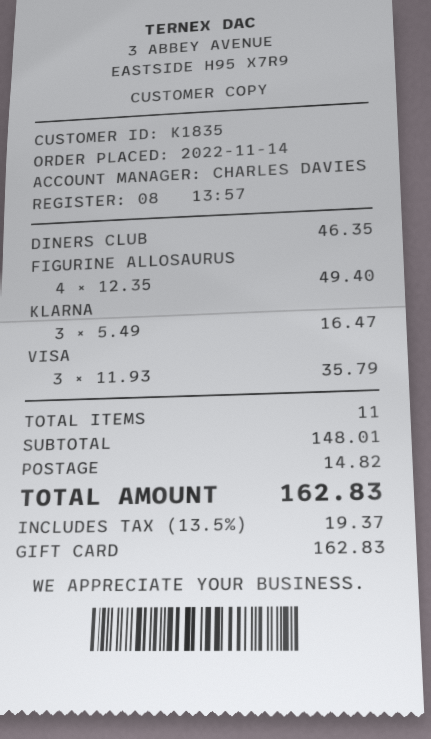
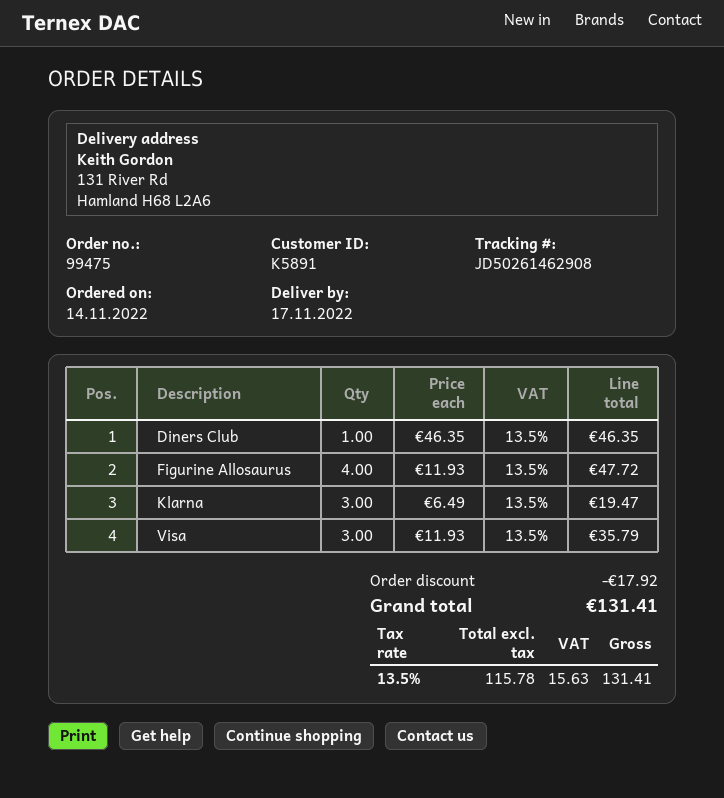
customer number: K1835 -> K5891
FIGURINE ALLOSAURUS: 4 x 12.35 = 49.40 -> 4 x 11.93 = 47.72
KLARNA: 3 x 5.49 = 16.47 -> 3 x 6.49 = 19.47
discount: none -> 17.92
shipping: 14.82 -> none
tax: 13.5% = 19.37 -> 13.5% = 15.63
total: 162.83 -> 131.41

